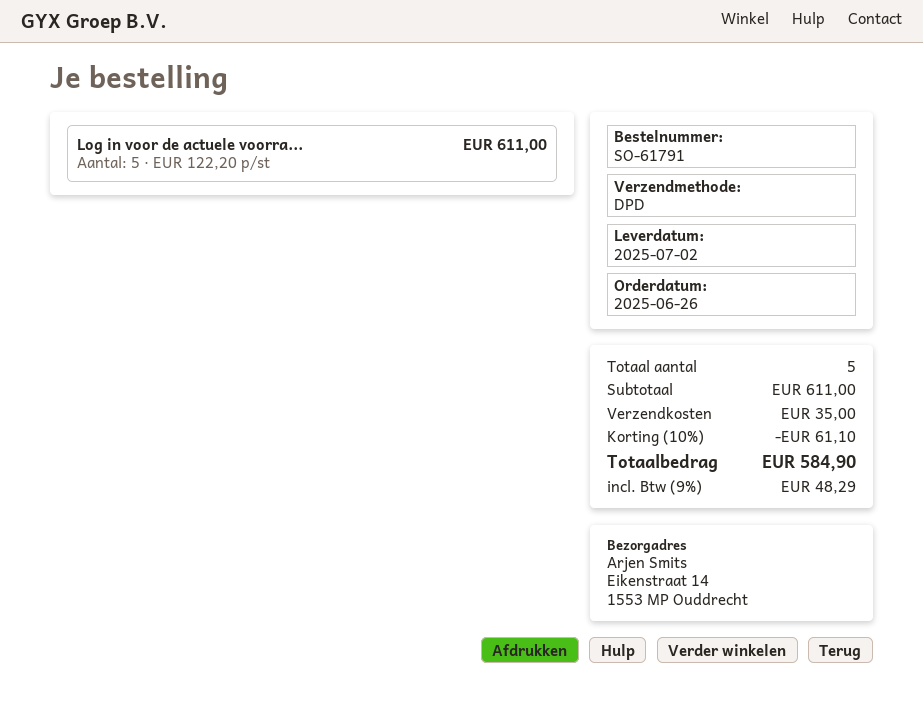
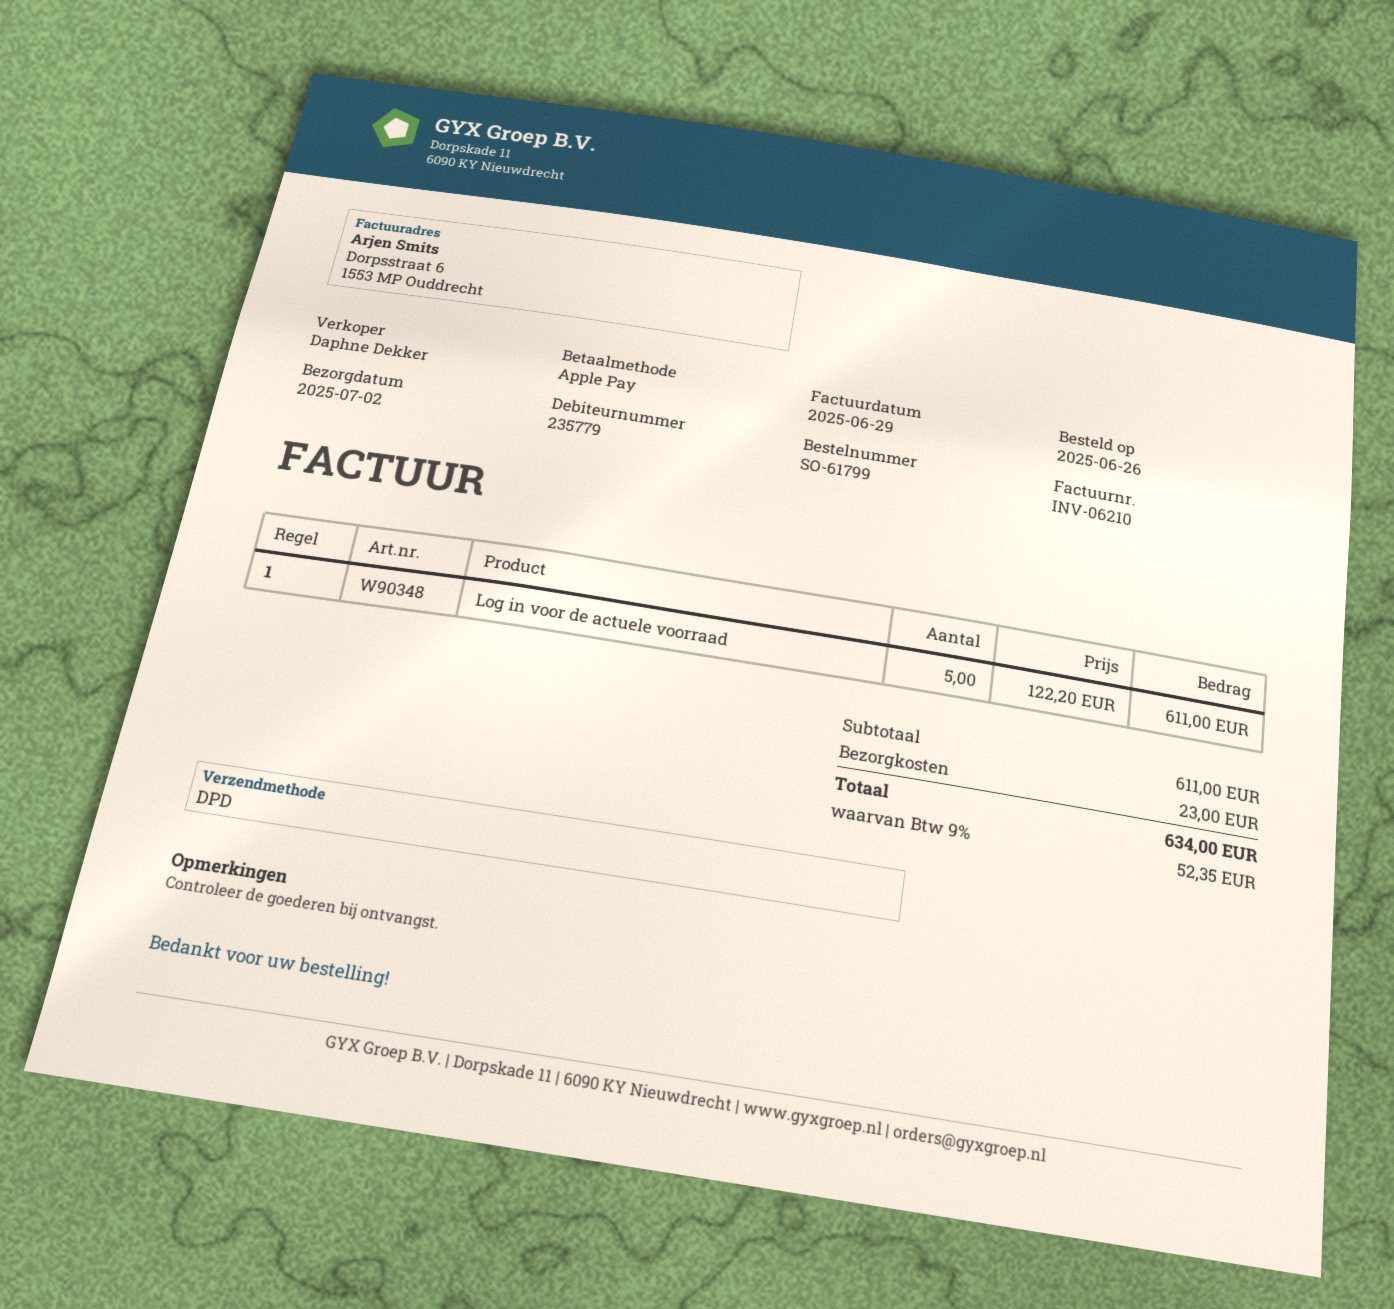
order number: SO-61791 -> SO-61799
discount: 10% = 61.10 -> none
shipping: 35.00 -> 23.00
tax: 9% = 48.29 -> 9% = 52.35
total: 584.90 -> 634.00

